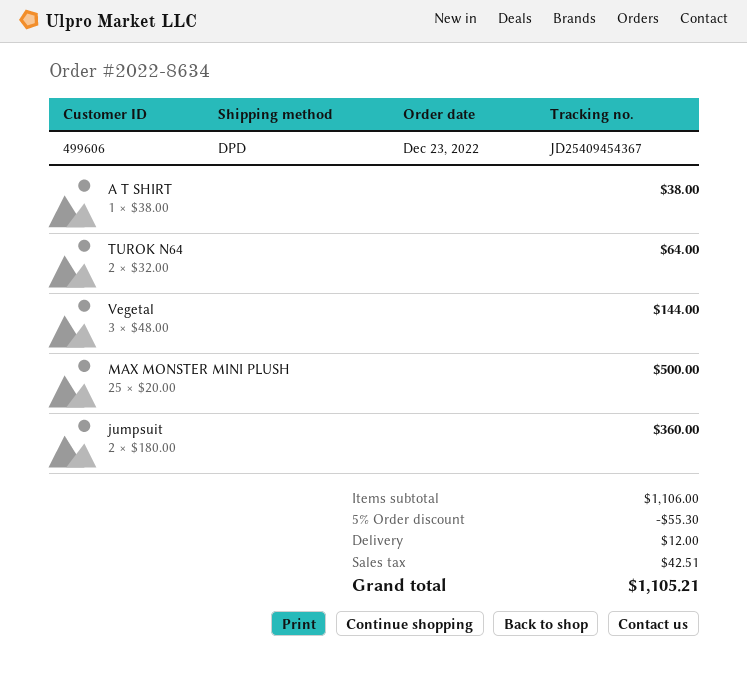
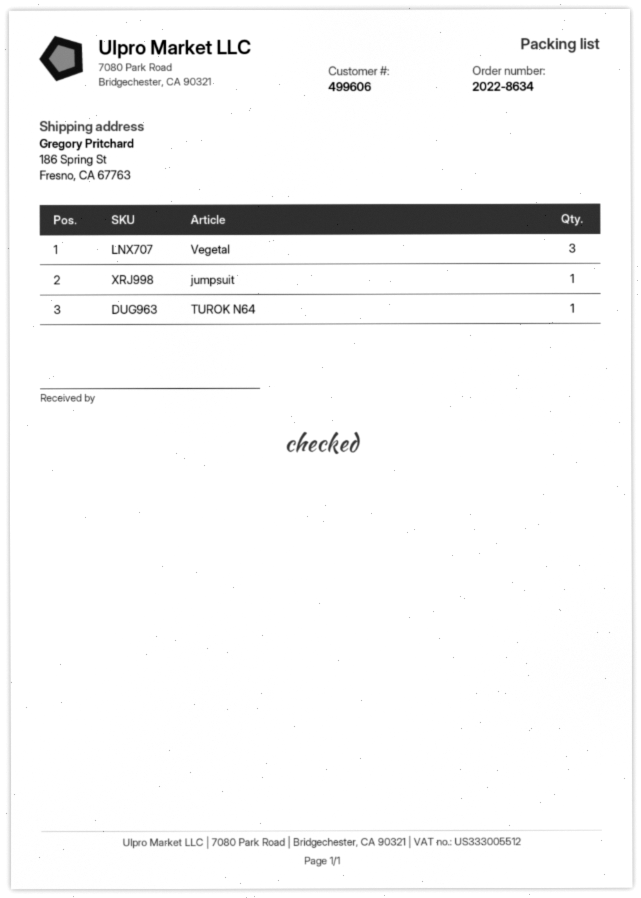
A T SHIRT: 1 -> none
TUROK N64: 2 -> 1
MAX MONSTER MINI PLUSH: 25 -> none
jumpsuit: 2 -> 1

